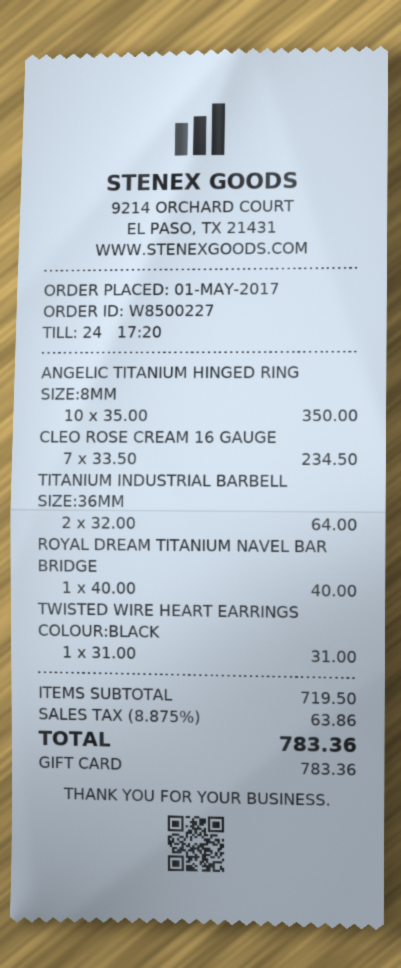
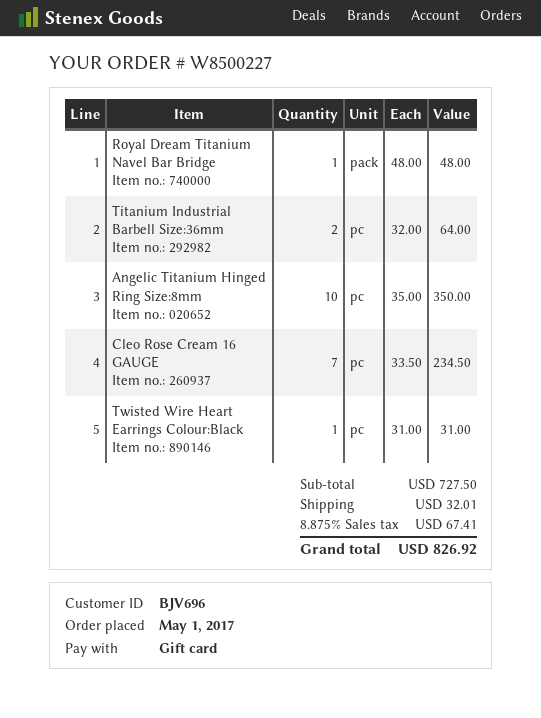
ROYAL DREAM TITANIUM NAVEL BAR BRIDGE: 1 x 40.00 = 40.00 -> 1 x 48.00 = 48.00
subtotal: 719.50 -> 727.50
shipping: none -> 32.01
tax: 8.875% = 63.86 -> 8.875% = 67.41
total: 783.36 -> 826.92

